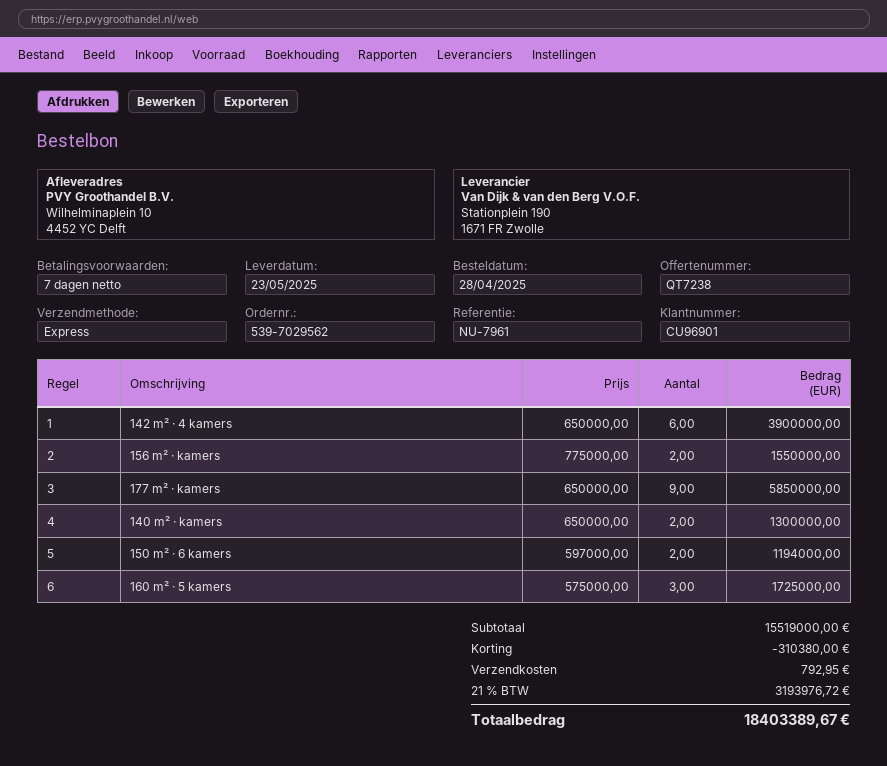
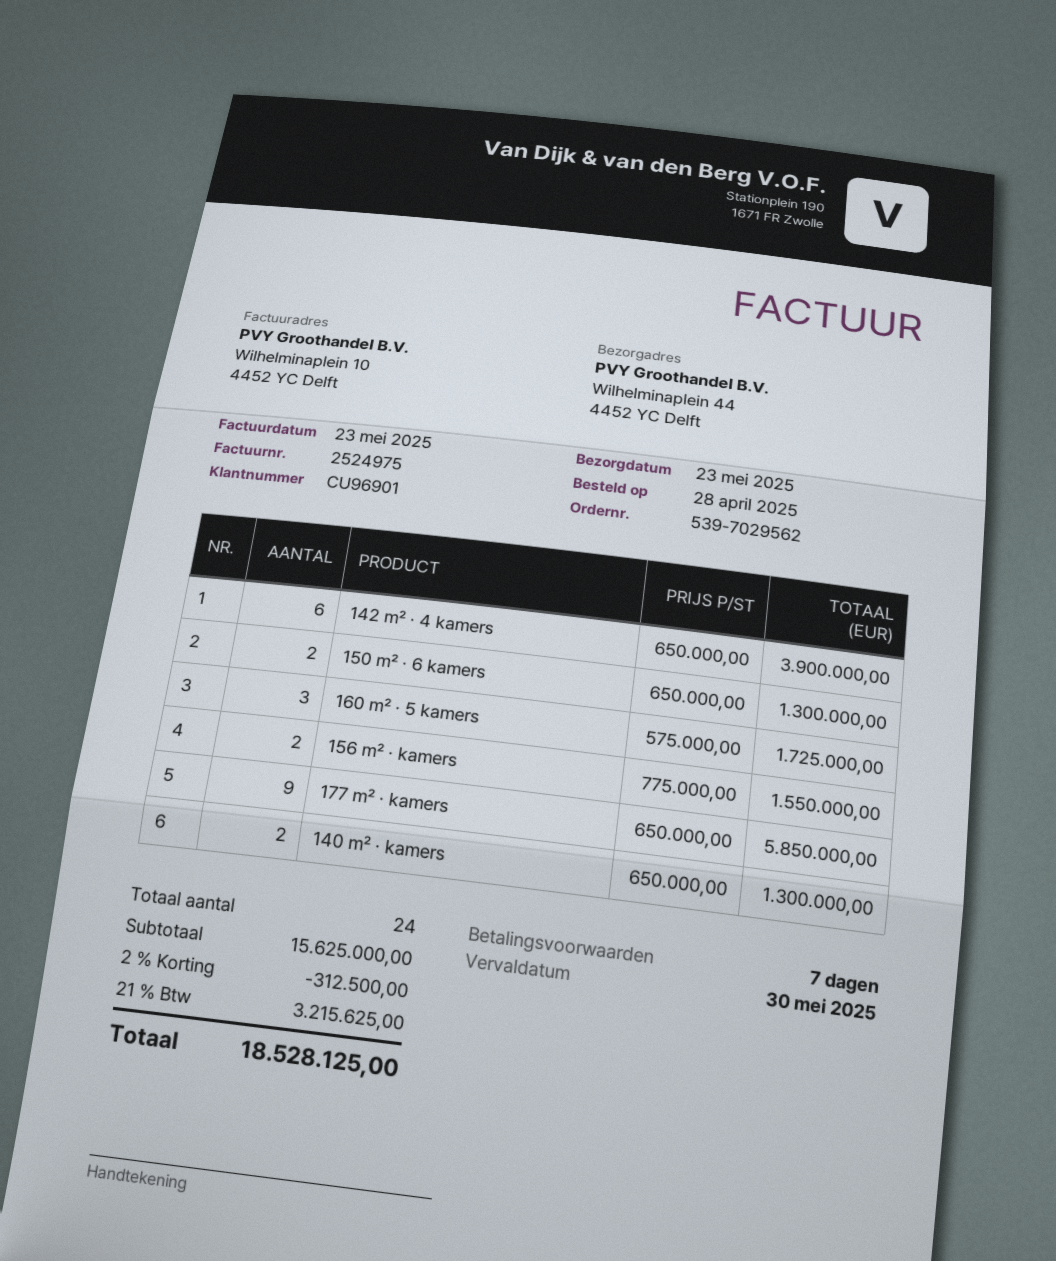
ship to: Wilhelminaplein 10, 4452 YC Delft -> Wilhelminaplein 44, 4452 YC Delft
150 m² · 6 kamers: 2 x 597000.00 = 1194000.00 -> 2 x 650000.00 = 1300000.00
subtotal: 15519000.00 -> 15625000.00
discount: 310380.00 -> 312500.00
shipping: 792.95 -> none
tax: 21% = 3193976.72 -> 21% = 3215625.00
total: 18403389.67 -> 18528125.00

